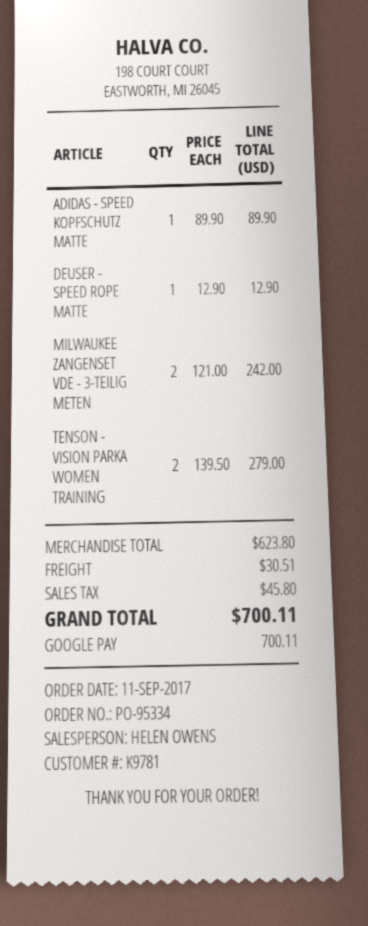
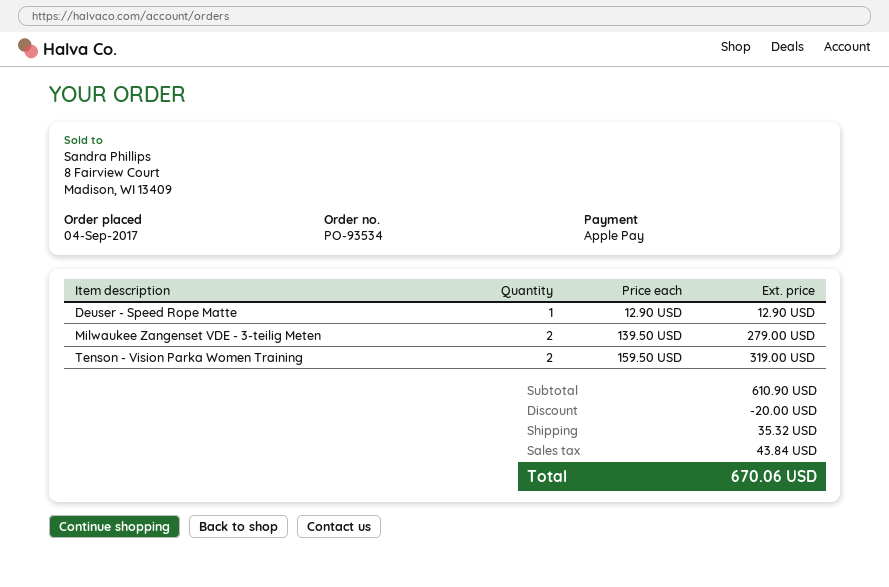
order number: PO-95334 -> PO-93534
order date: 2017-09-11 -> 2017-09-04
payment method: Google Pay -> Apple Pay
ADIDAS - SPEED KOPFSCHUTZ MATTE: 1 x 89.90 = 89.90 -> none
MILWAUKEE ZANGENSET VDE - 3-TEILIG METEN: 2 x 121.00 = 242.00 -> 2 x 139.50 = 279.00
TENSON - VISION PARKA WOMEN TRAINING: 2 x 139.50 = 279.00 -> 2 x 159.50 = 319.00
subtotal: 623.80 -> 610.90
discount: none -> 20.00
shipping: 30.51 -> 35.32
tax: 45.80 -> 43.84
total: 700.11 -> 670.06

